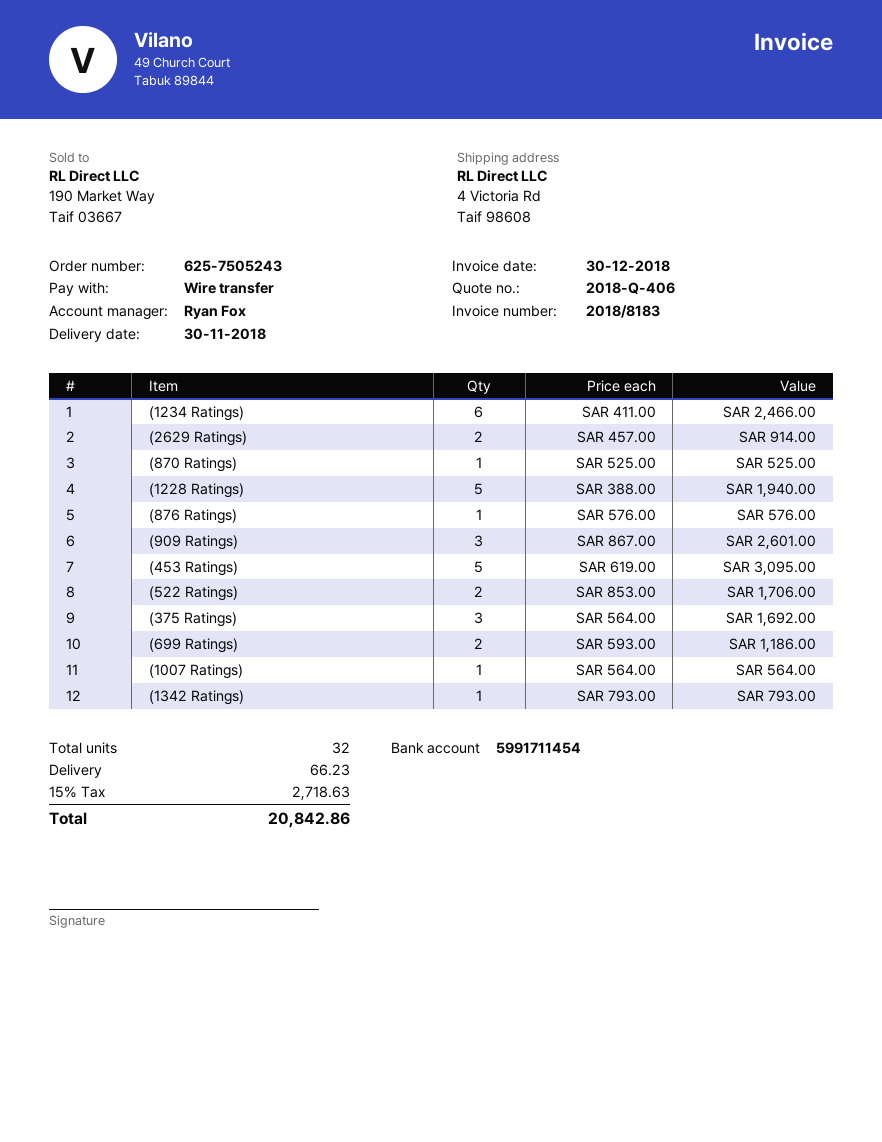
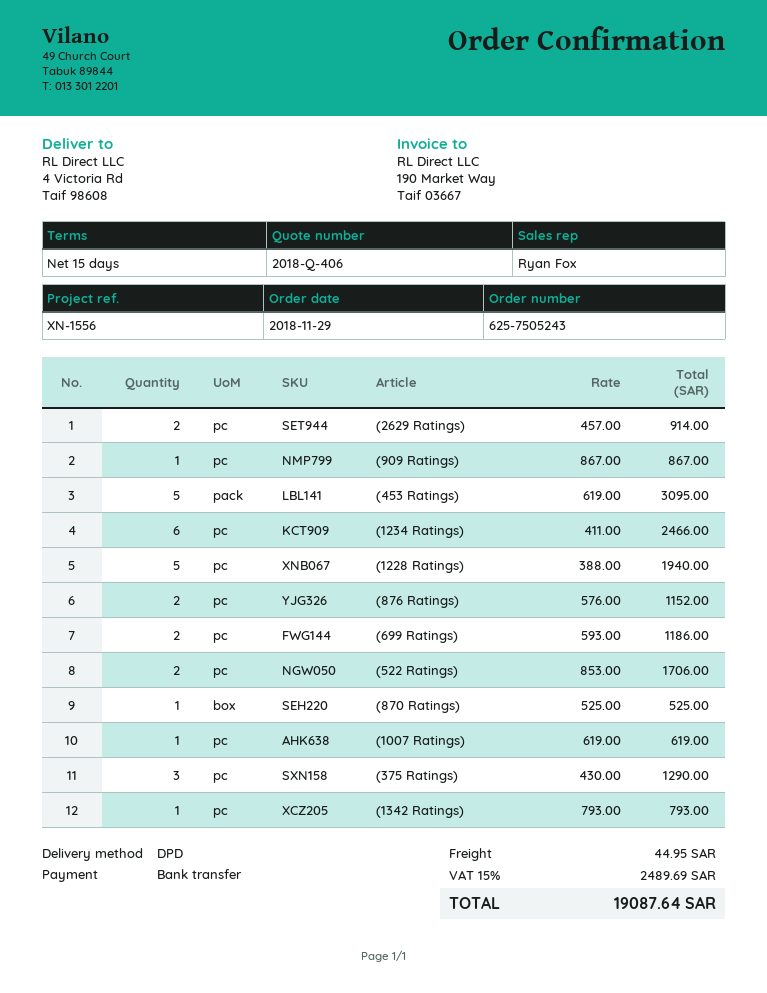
(876 Ratings): 1 x 576.00 = 576.00 -> 2 x 576.00 = 1152.00
(909 Ratings): 3 x 867.00 = 2601.00 -> 1 x 867.00 = 867.00
(375 Ratings): 3 x 564.00 = 1692.00 -> 3 x 430.00 = 1290.00
(1007 Ratings): 1 x 564.00 = 564.00 -> 1 x 619.00 = 619.00
shipping: 66.23 -> 44.95
tax: 15% = 2718.63 -> 15% = 2489.69
total: 20842.86 -> 19087.64

